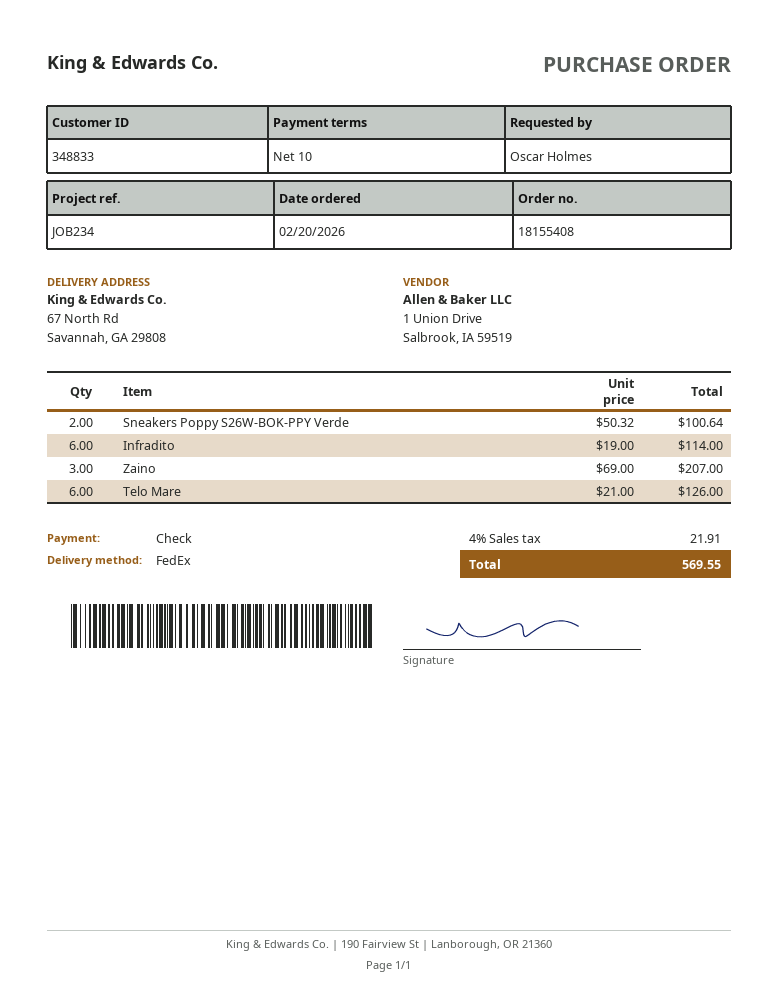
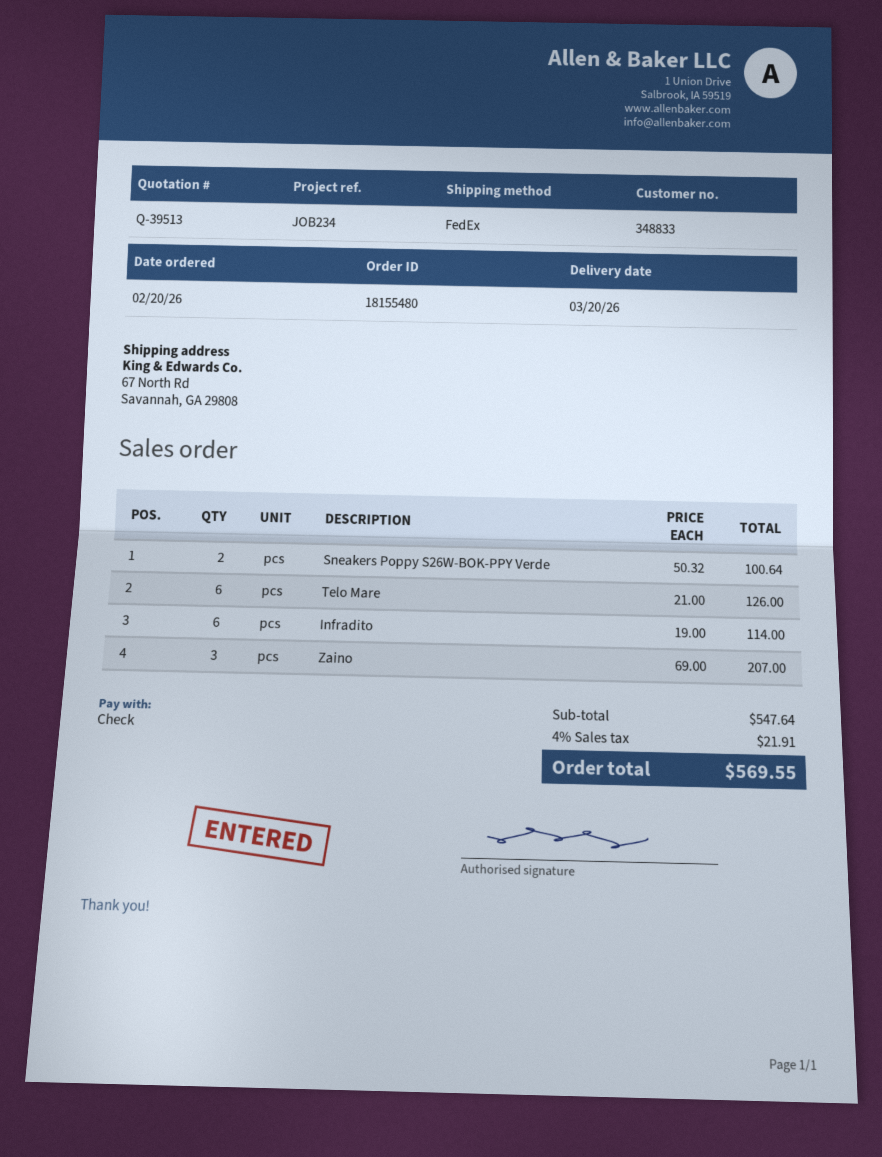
order number: 18155408 -> 18155480

